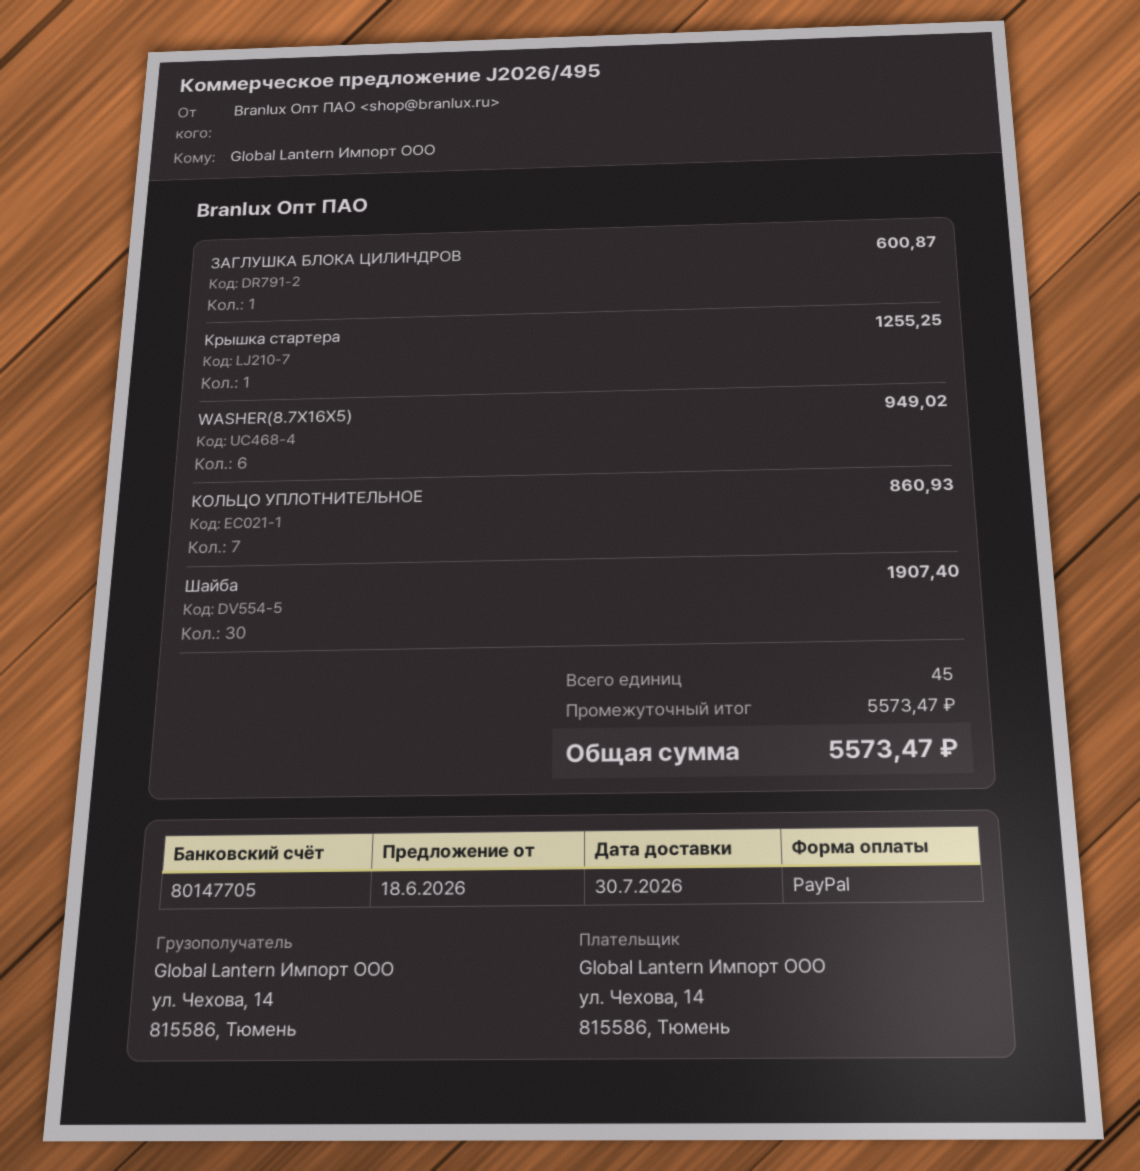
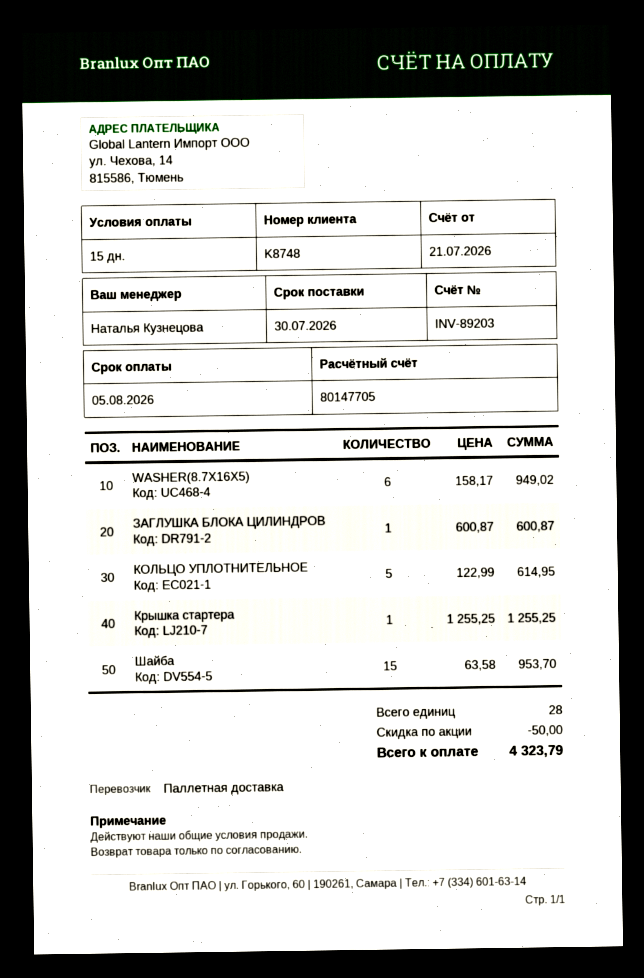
КОЛЬЦО УПЛОТНИТЕЛЬНОЕ: 7 for 860.93 -> 5 for 614.95
Шайба: 30 for 1907.40 -> 15 for 953.70
total quantity: 45 -> 28
discount: none -> 50.00
total: 5573.47 -> 4323.79

